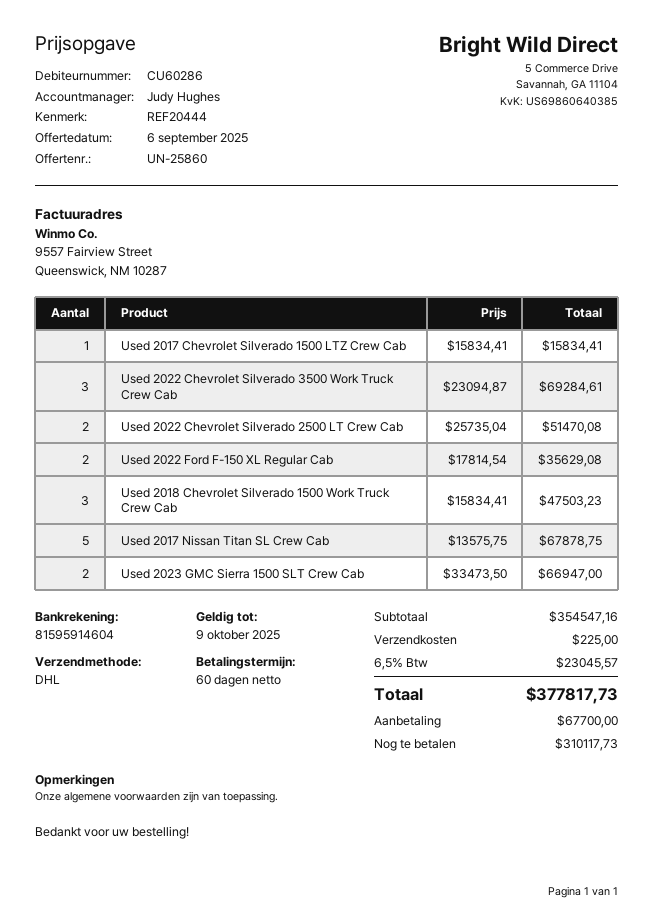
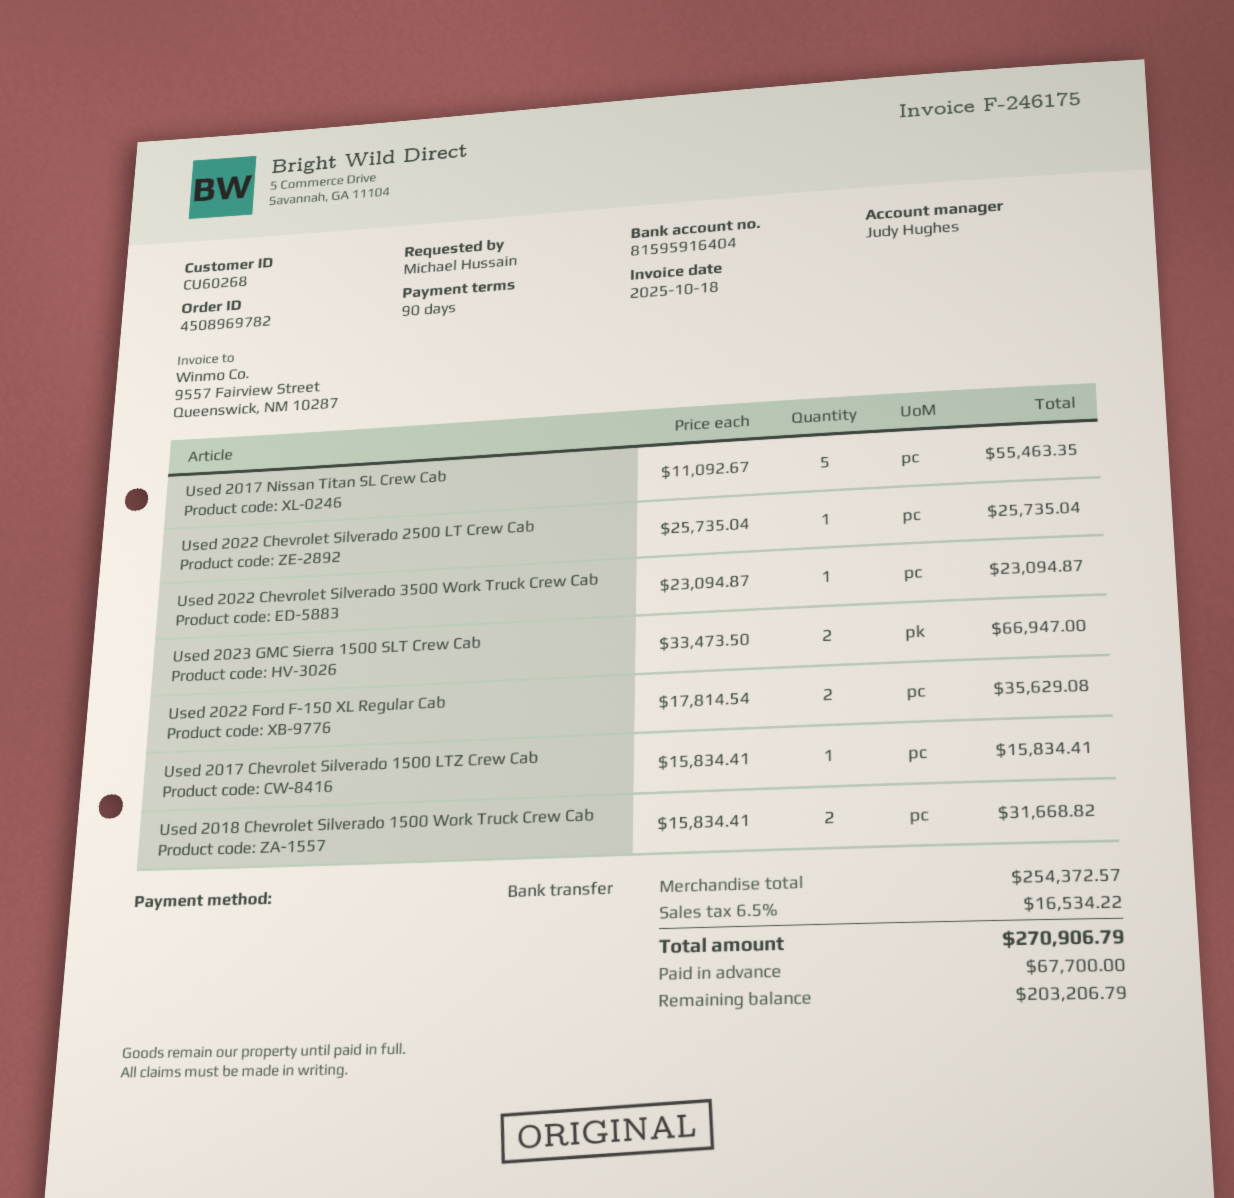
payment terms: 60 days -> 90 days
customer number: CU60286 -> CU60268
bank account: 81595914604 -> 81595916404
Used 2022 Chevrolet Silverado 3500 Work Truck Crew Cab: 3 x 23094.87 = 69284.61 -> 1 x 23094.87 = 23094.87
Used 2022 Chevrolet Silverado 2500 LT Crew Cab: 2 x 25735.04 = 51470.08 -> 1 x 25735.04 = 25735.04
Used 2018 Chevrolet Silverado 1500 Work Truck Crew Cab: 3 x 15834.41 = 47503.23 -> 2 x 15834.41 = 31668.82
Used 2017 Nissan Titan SL Crew Cab: 5 x 13575.75 = 67878.75 -> 5 x 11092.67 = 55463.35
subtotal: 354547.16 -> 254372.57
shipping: 225.00 -> none
tax: 6.5% = 23045.57 -> 6.5% = 16534.22
total: 377817.73 -> 270906.79
balance: 310117.73 -> 203206.79

